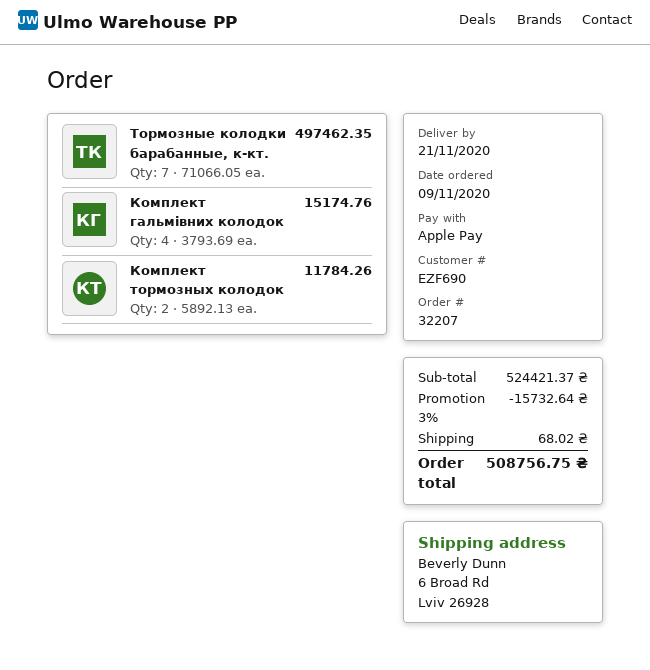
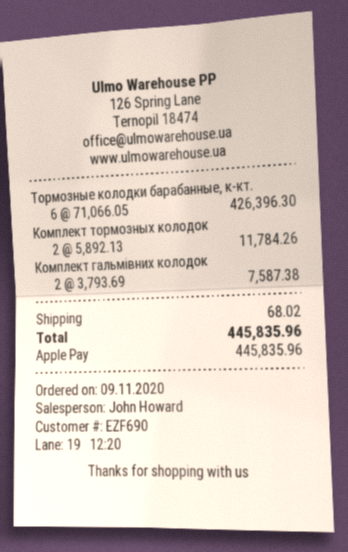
Тормозные колодки барабанные, к-кт.: 7 x 71066.05 = 497462.35 -> 6 x 71066.05 = 426396.30
Комплект гальмівних колодок: 4 x 3793.69 = 15174.76 -> 2 x 3793.69 = 7587.38
discount: 3% = 15732.64 -> none
total: 508756.75 -> 445835.96

